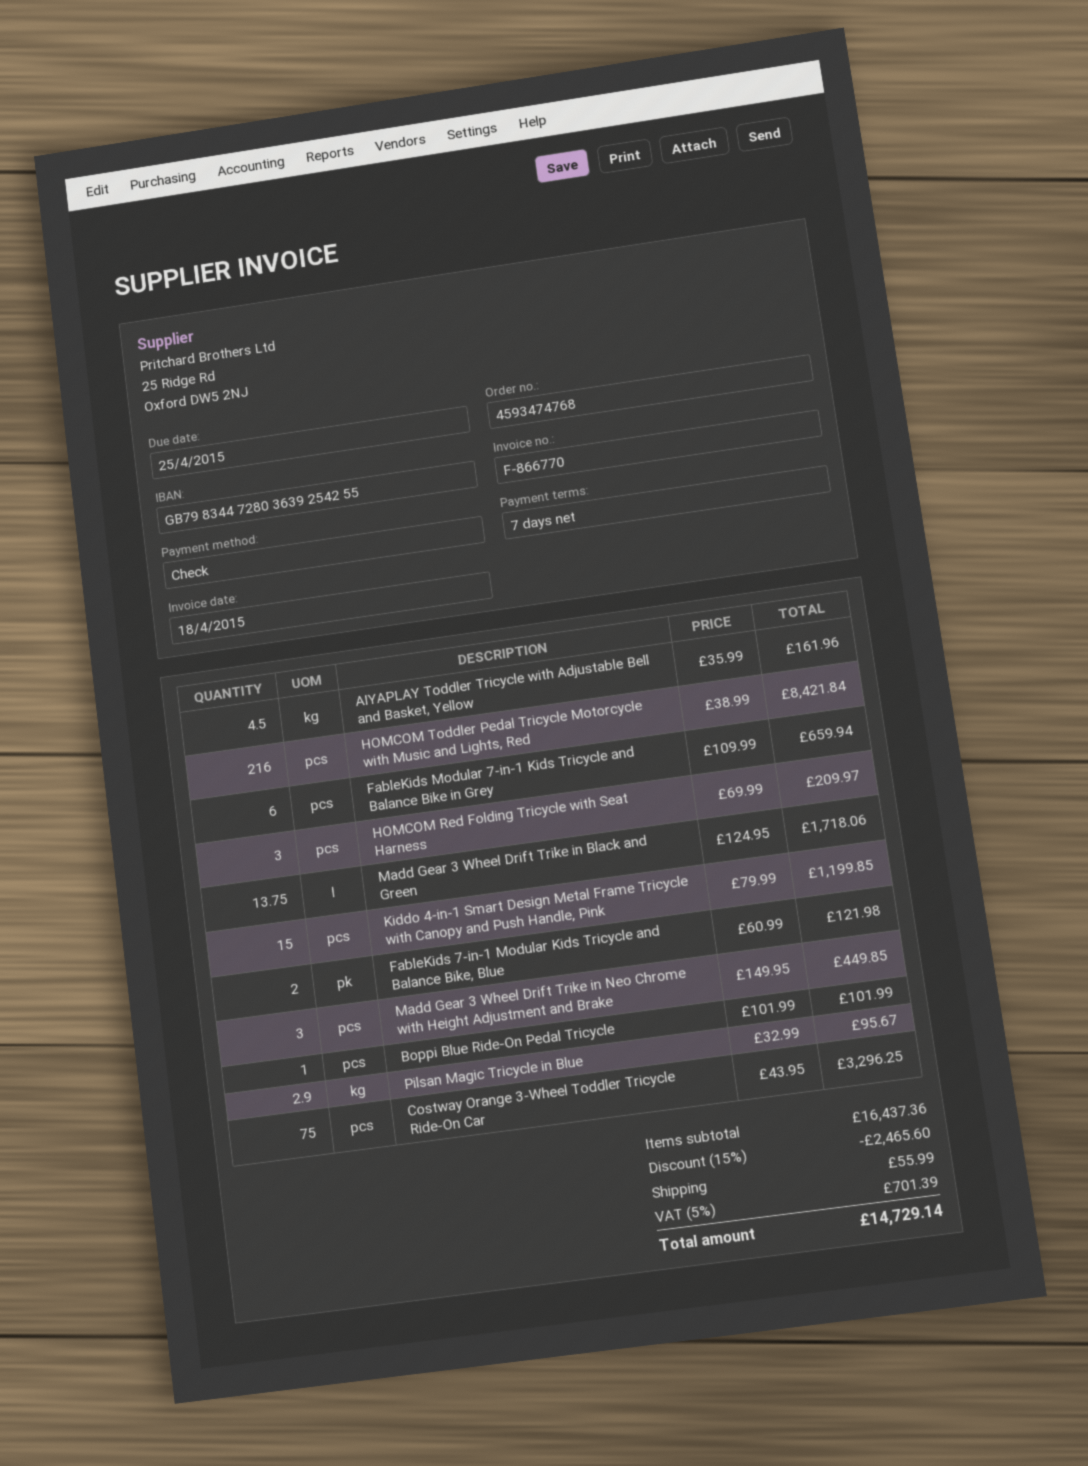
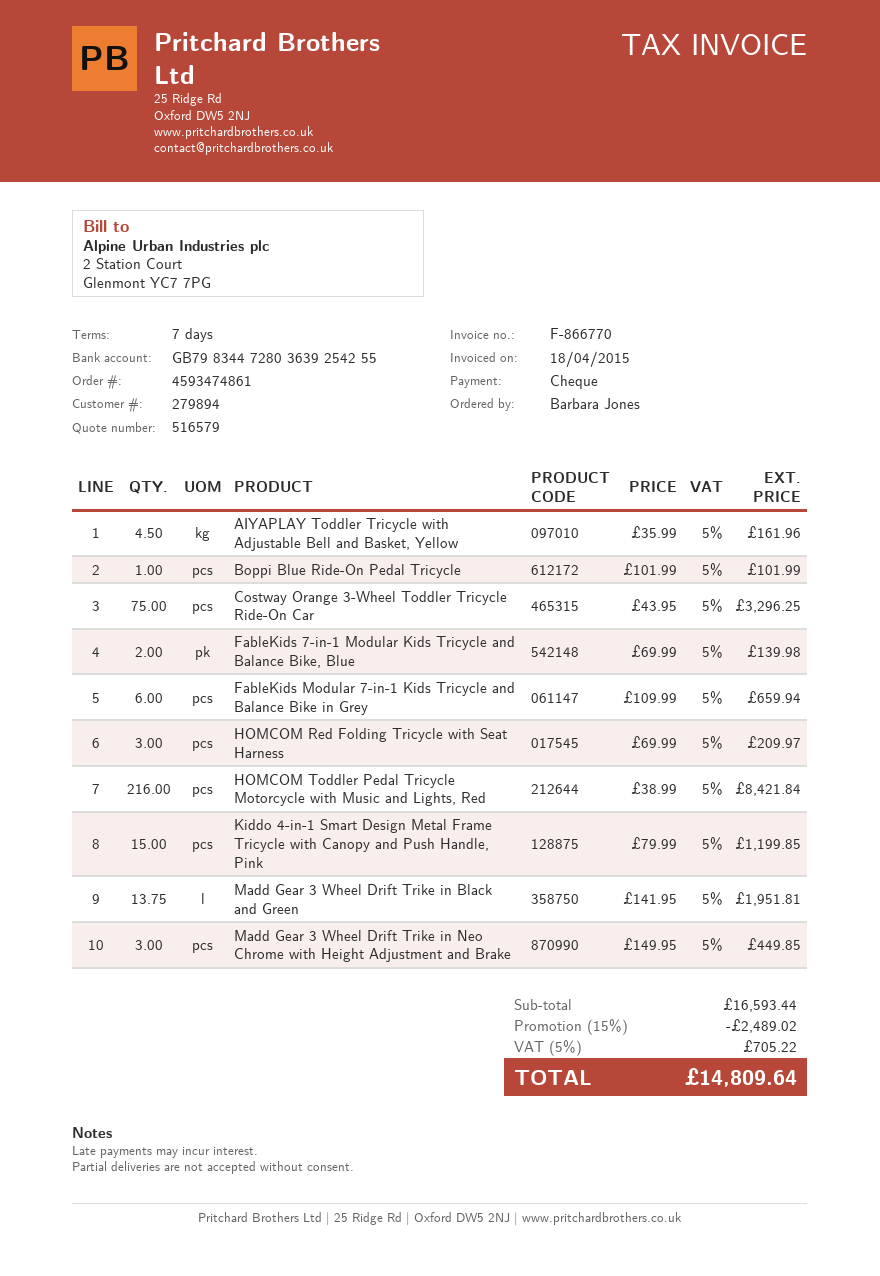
order number: 4593474768 -> 4593474861
Madd Gear 3 Wheel Drift Trike in Black and Green: 13.75 x 124.95 = 1718.06 -> 13.75 x 141.95 = 1951.81
FableKids 7-in-1 Modular Kids Tricycle and Balance Bike, Blue: 2 x 60.99 = 121.98 -> 2 x 69.99 = 139.98
Pilsan Magic Tricycle in Blue: 2.9 x 32.99 = 95.67 -> none
subtotal: 16437.36 -> 16593.44
discount: 15% = 2465.60 -> 15% = 2489.02
shipping: 55.99 -> none
tax: 5% = 701.39 -> 5% = 705.22
total: 14729.14 -> 14809.64

